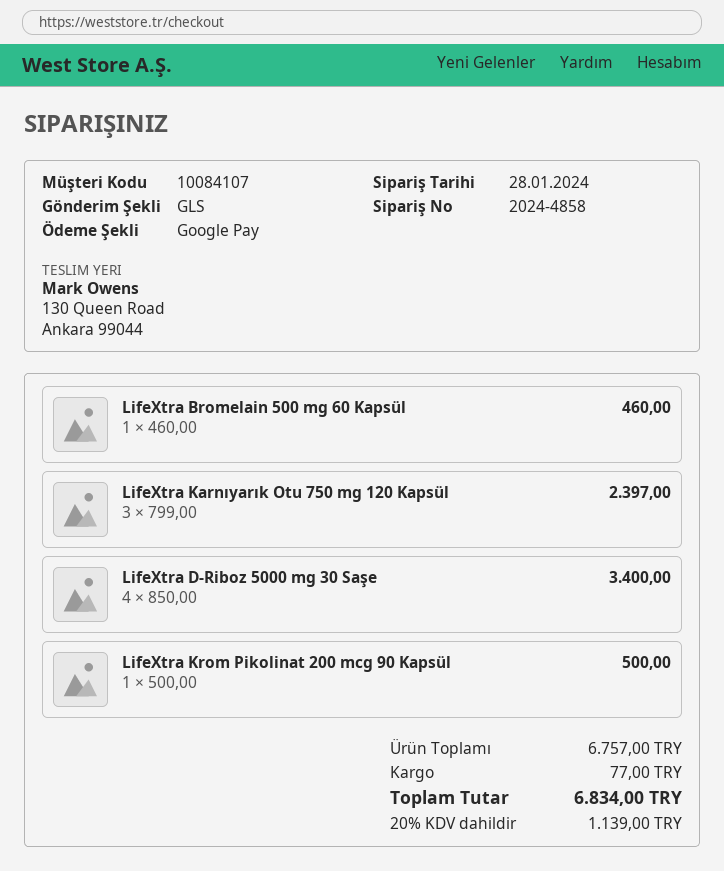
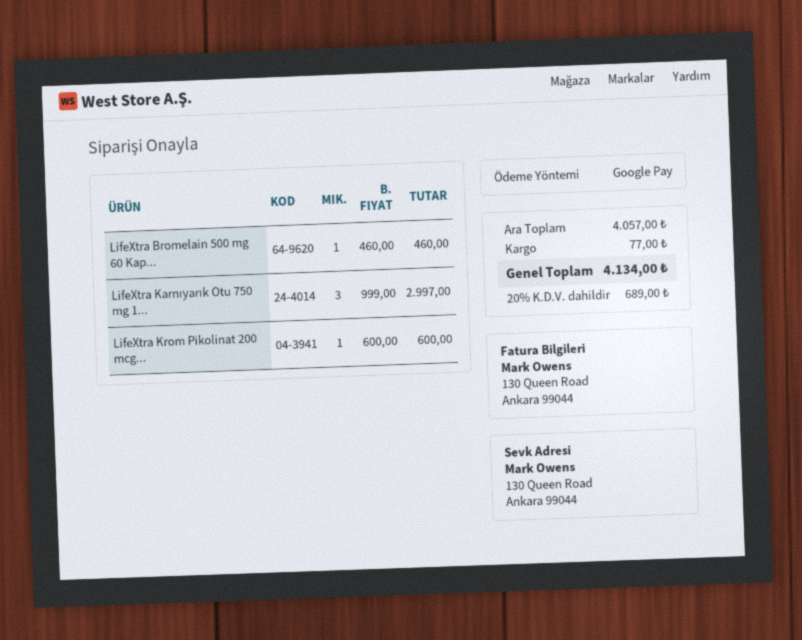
LifeXtra Karnıyarık Otu 750 mg 120 Kapsül: 3 x 799.00 = 2397.00 -> 3 x 999.00 = 2997.00
LifeXtra D-Riboz 5000 mg 30 Saşe: 4 x 850.00 = 3400.00 -> none
LifeXtra Krom Pikolinat 200 mcg 90 Kapsül: 1 x 500.00 = 500.00 -> 1 x 600.00 = 600.00
subtotal: 6757.00 -> 4057.00
tax: 20% = 1139.00 -> 20% = 689.00
total: 6834.00 -> 4134.00

